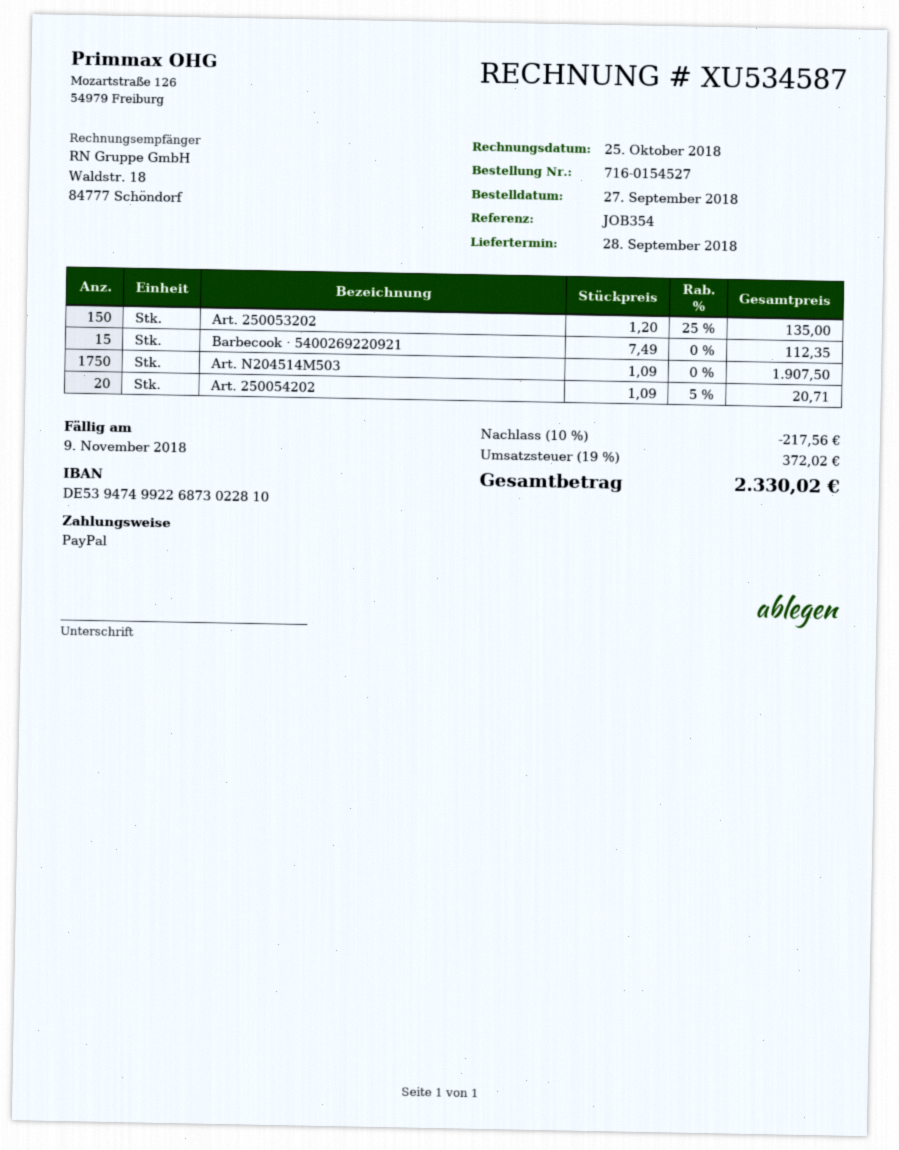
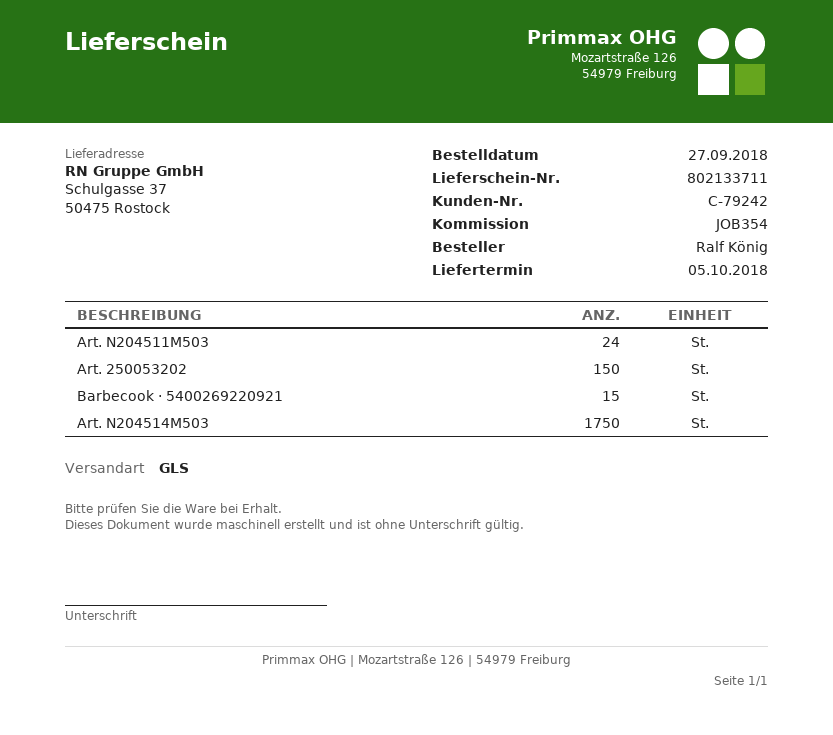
delivery date: 2018-09-28 -> 2018-10-05
Art. 250054202: 20 -> none
Art. N204511M503: none -> 24

